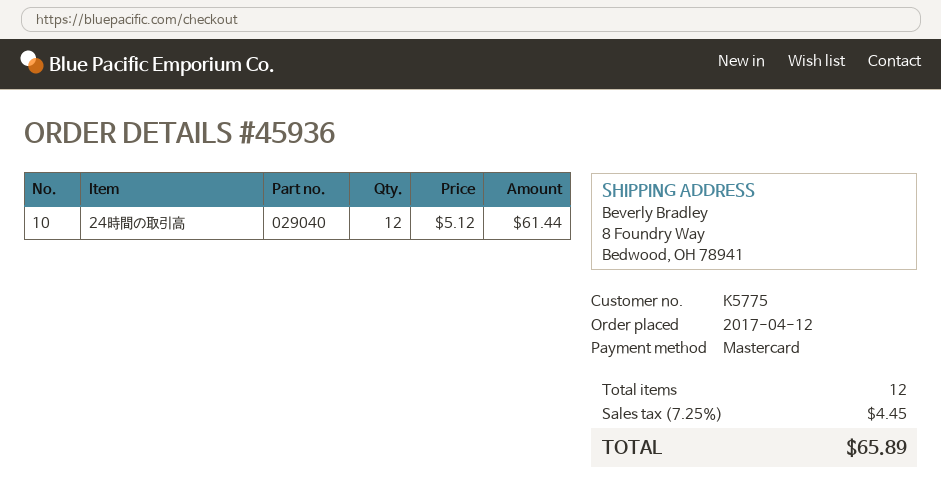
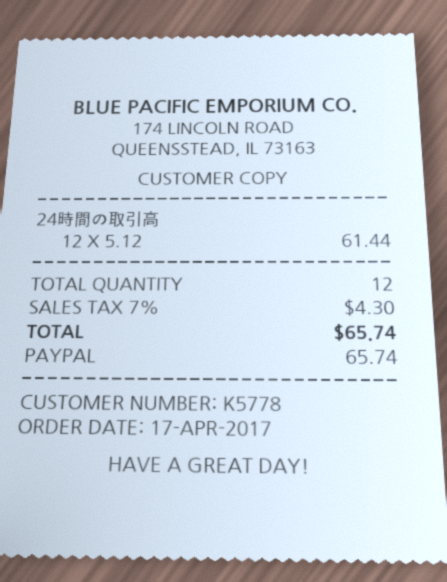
order date: 2017-04-12 -> 2017-04-17
customer number: K5775 -> K5778
payment method: Mastercard -> PayPal
tax: 7.25% = 4.45 -> 7% = 4.30
total: 65.89 -> 65.74

